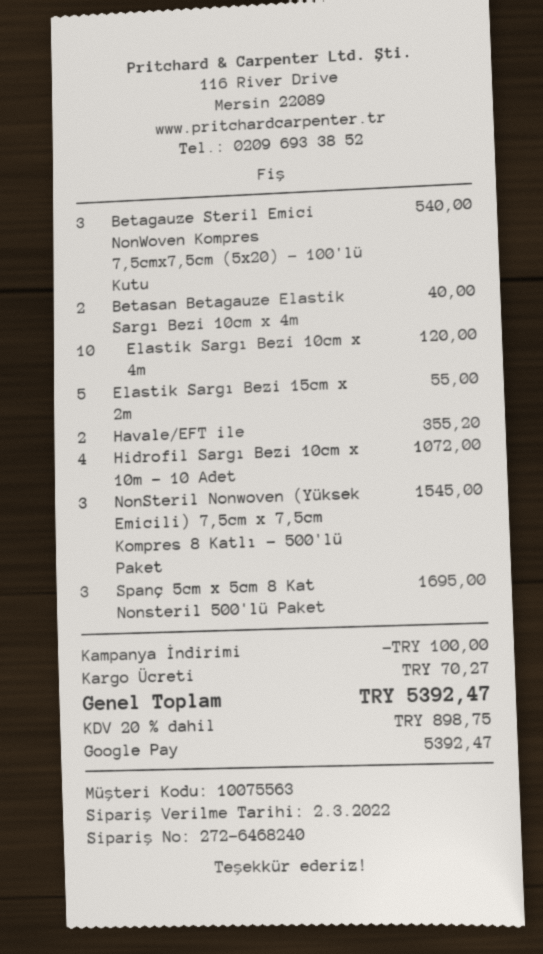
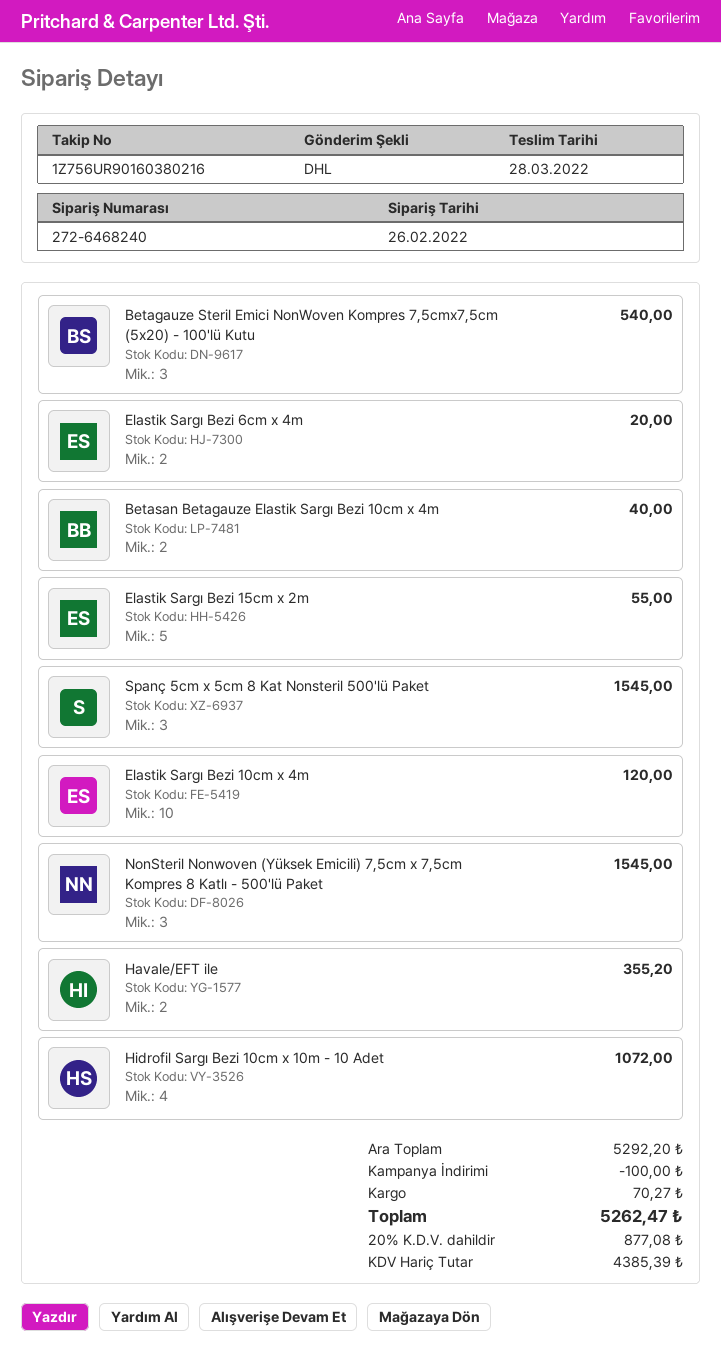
order date: 2022-03-02 -> 2022-02-26
Spanç 5cm x 5cm 8 Kat Nonsteril 500'lü Paket: 3 for 1695.00 -> 3 for 1545.00
Elastik Sargı Bezi 6cm x 4m: none -> 2 for 20.00
tax: 20% = 898.75 -> 20% = 877.08
total: 5392.47 -> 5262.47

